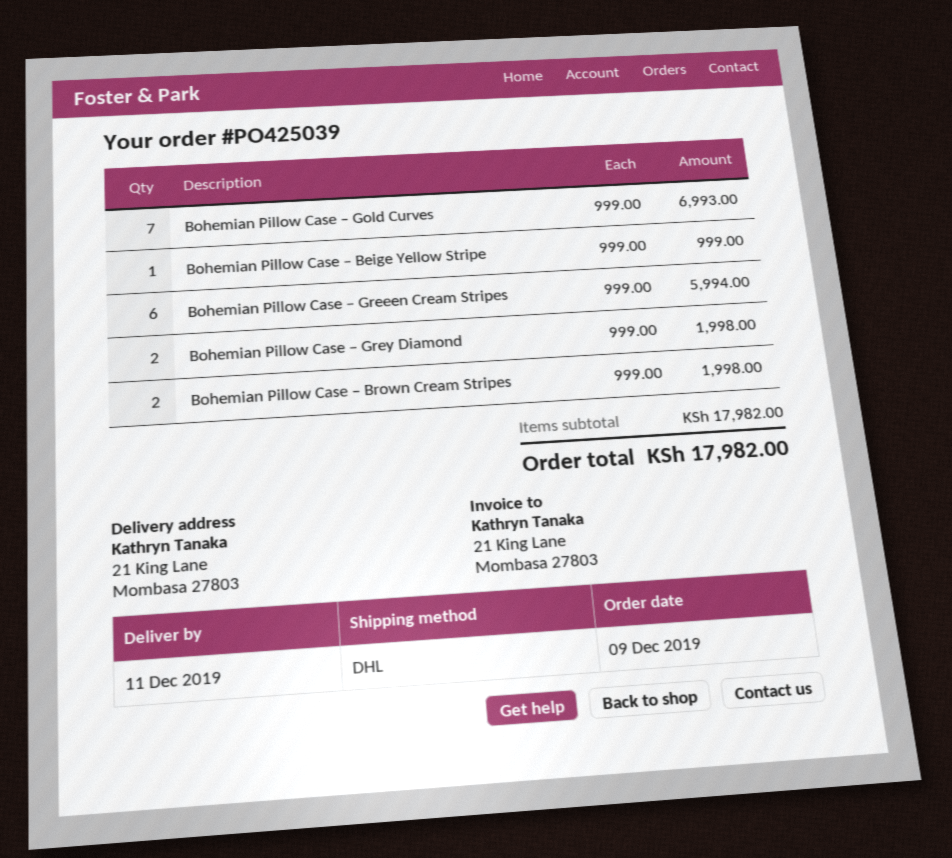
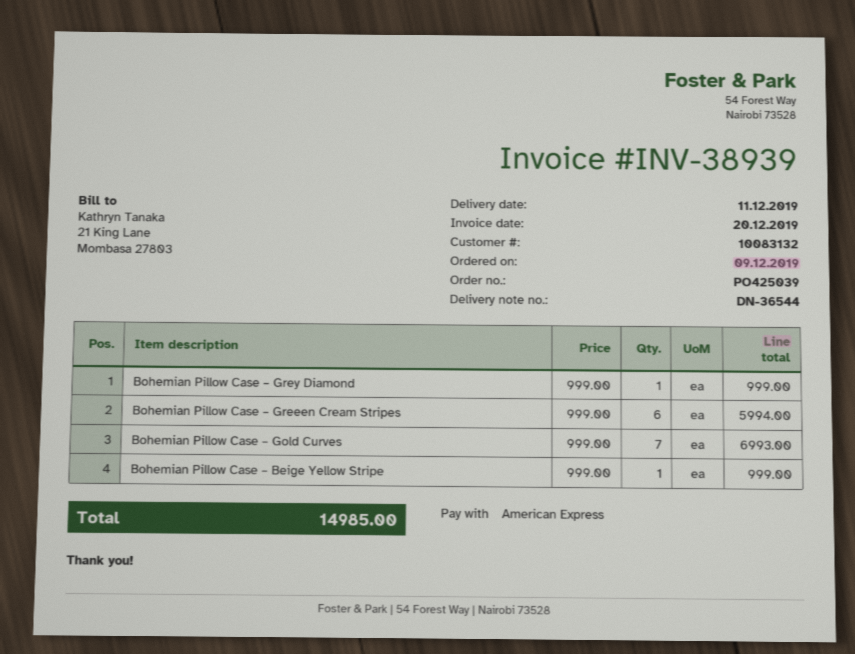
Bohemian Pillow Case – Grey Diamond: 2 x 999.00 = 1998.00 -> 1 x 999.00 = 999.00
Bohemian Pillow Case – Brown Cream Stripes: 2 x 999.00 = 1998.00 -> none
total: 17982.00 -> 14985.00

